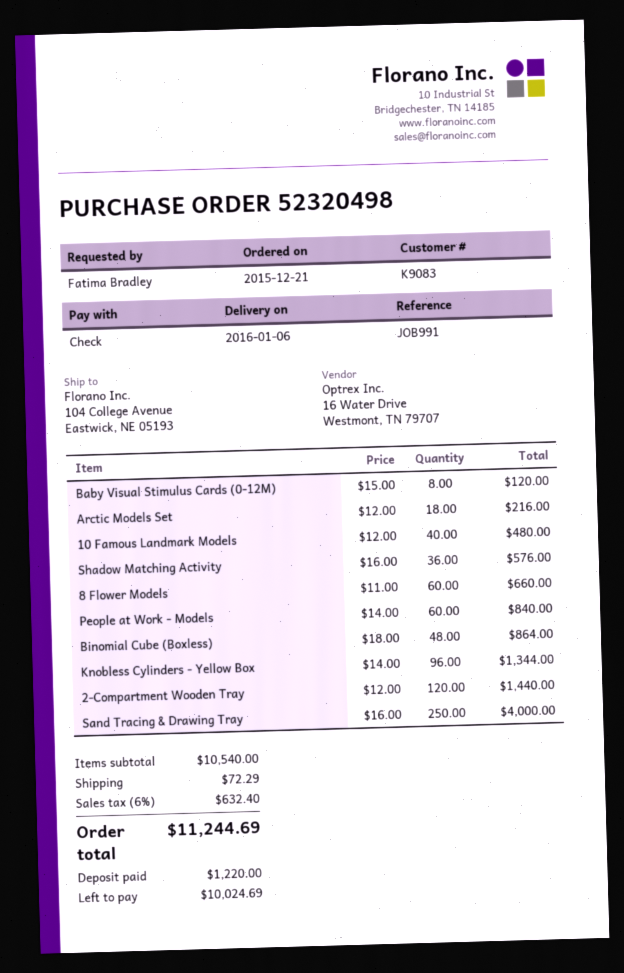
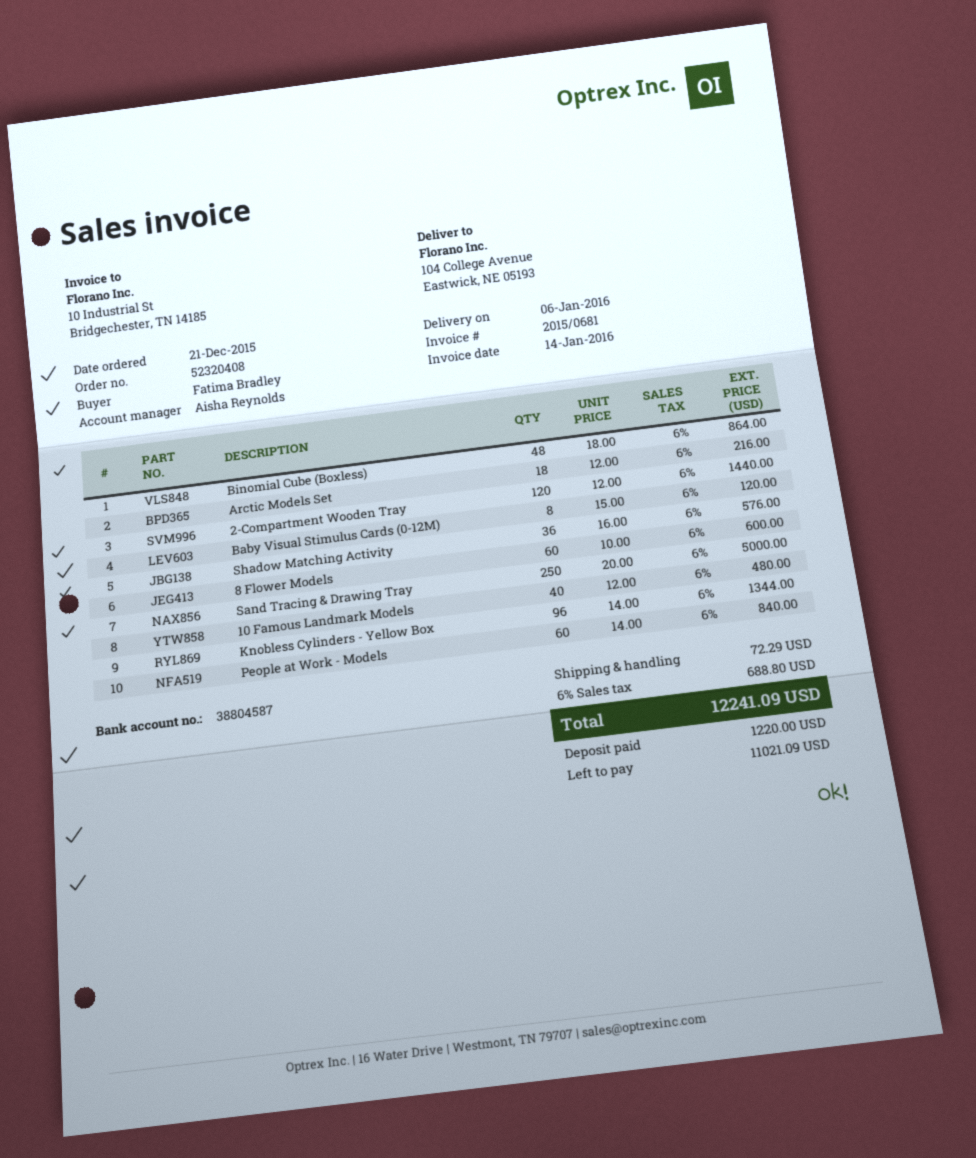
order number: 52320498 -> 52320408
8 Flower Models: 60 x 11.00 = 660.00 -> 60 x 10.00 = 600.00
Sand Tracing & Drawing Tray: 250 x 16.00 = 4000.00 -> 250 x 20.00 = 5000.00
tax: 6% = 632.40 -> 6% = 688.80
total: 11244.69 -> 12241.09
balance: 10024.69 -> 11021.09

